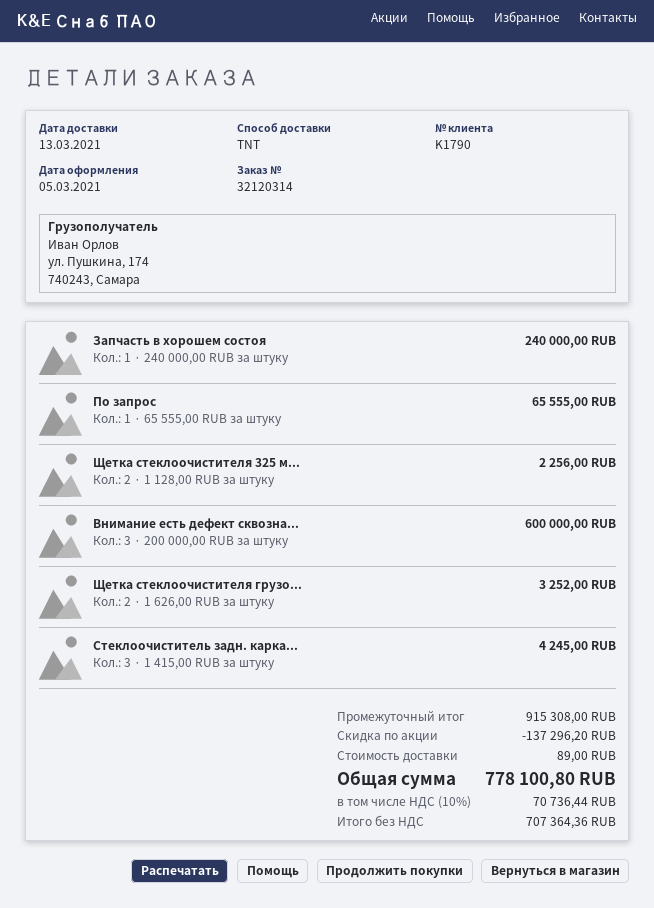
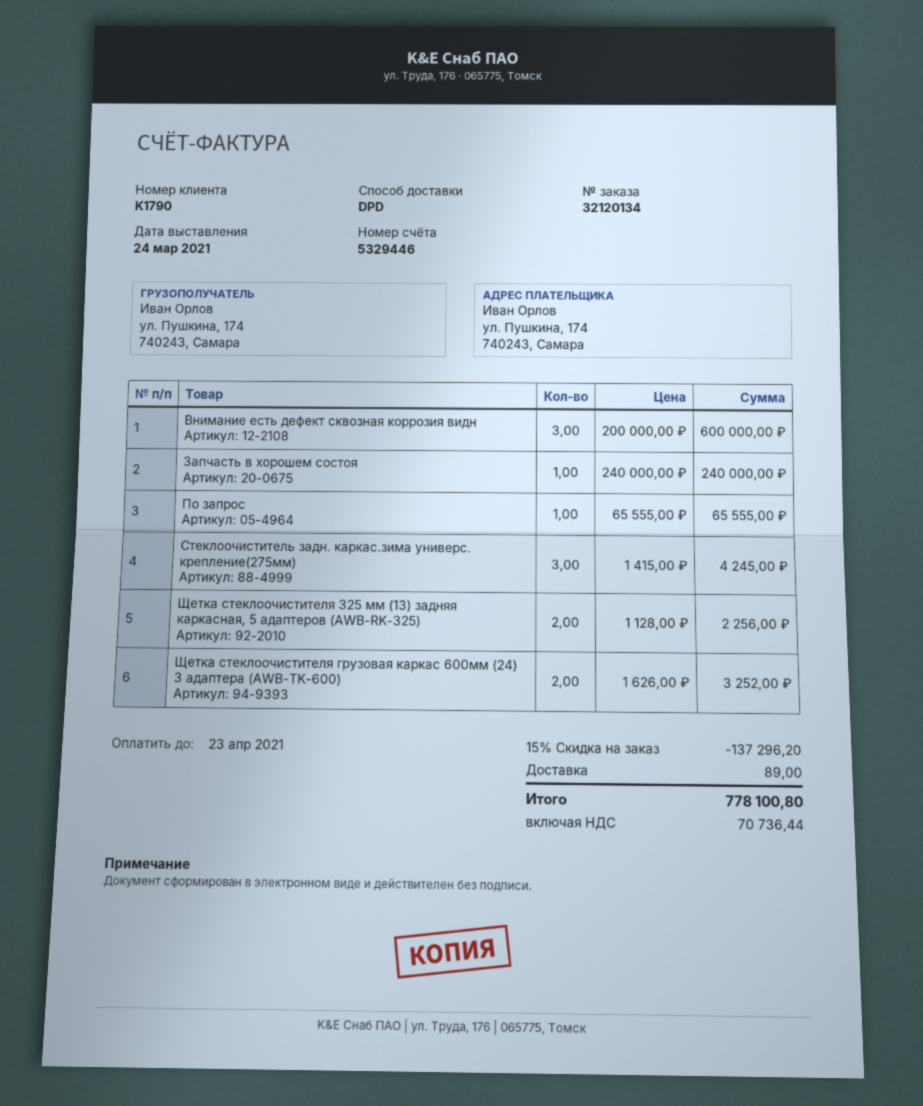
order number: 32120314 -> 32120134
shipping method: TNT -> DPD

